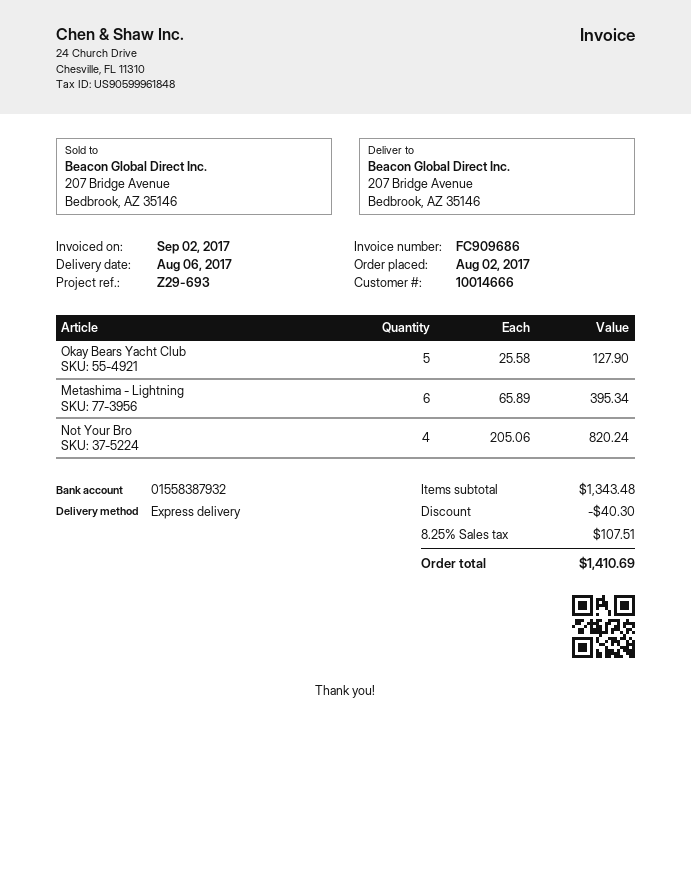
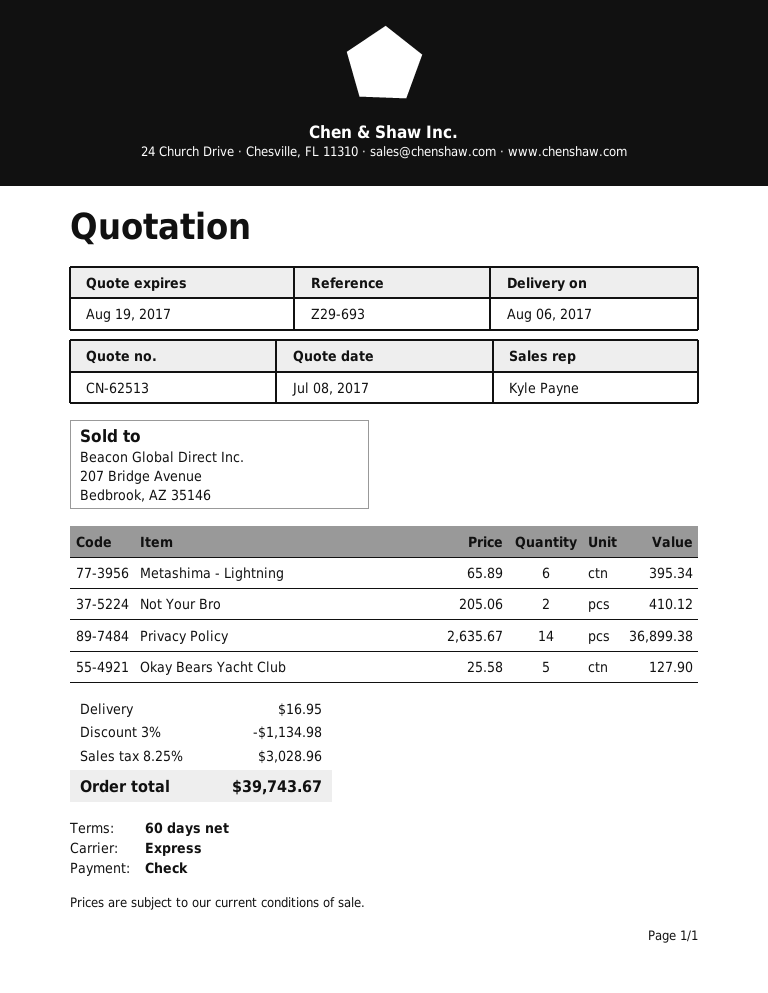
Not Your Bro: 4 x 205.06 = 820.24 -> 2 x 205.06 = 410.12
Privacy Policy: none -> 14 x 2635.67 = 36899.38
discount: 40.30 -> 1134.98
shipping: none -> 16.95
tax: 8.25% = 107.51 -> 8.25% = 3028.96
total: 1410.69 -> 39743.67

